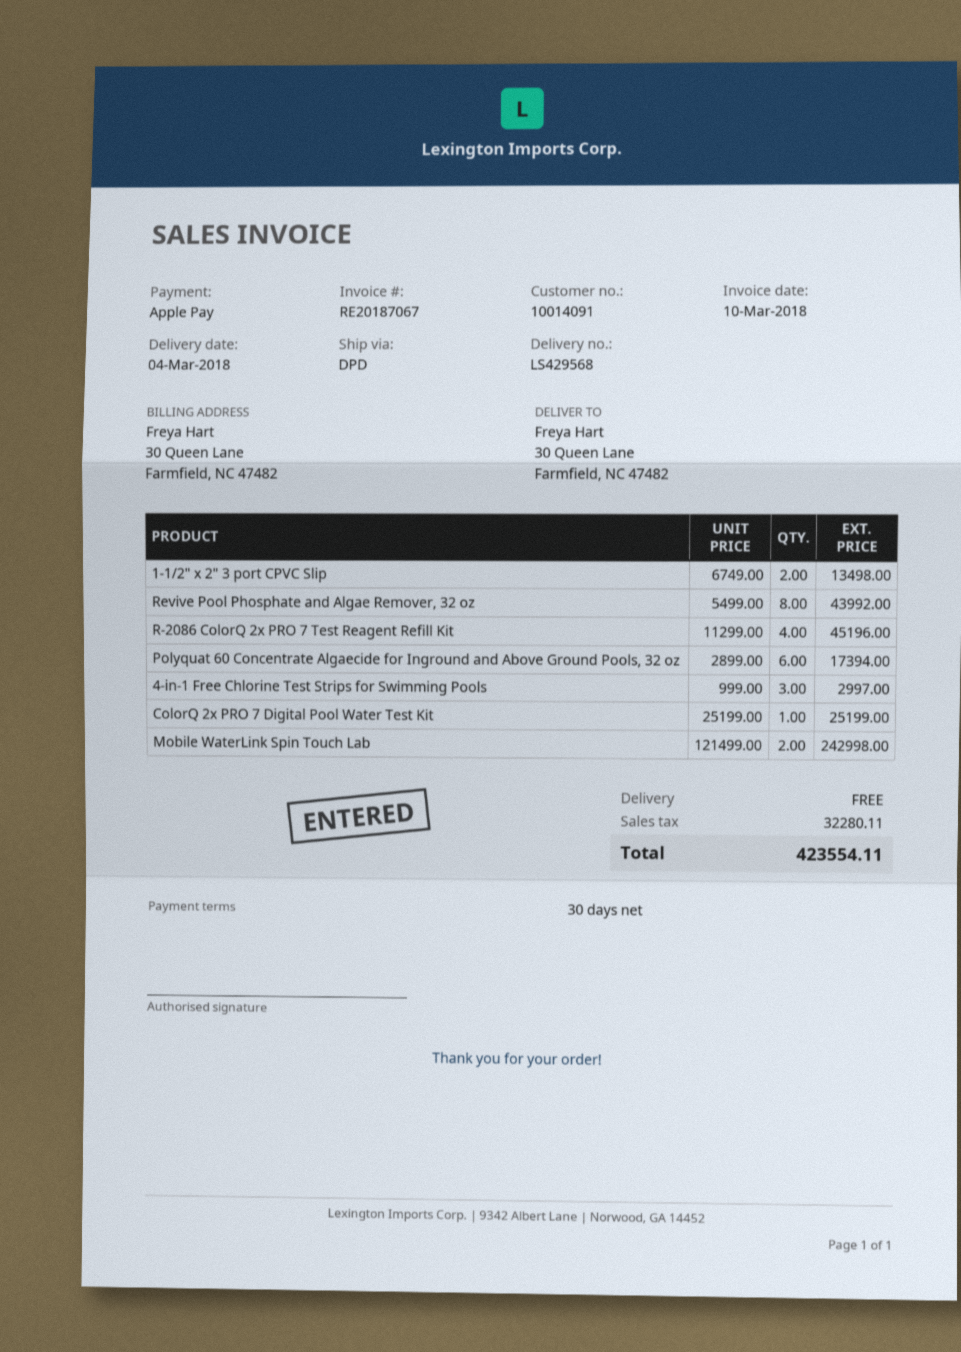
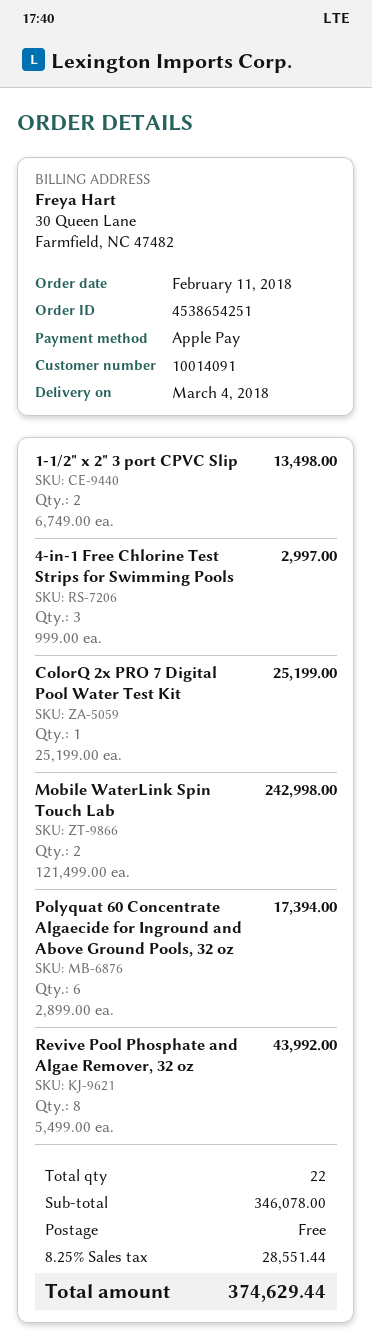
R-2086 ColorQ 2x PRO 7 Test Reagent Refill Kit: 4 x 11299.00 = 45196.00 -> none
tax: 32280.11 -> 28551.44
total: 423554.11 -> 374629.44

